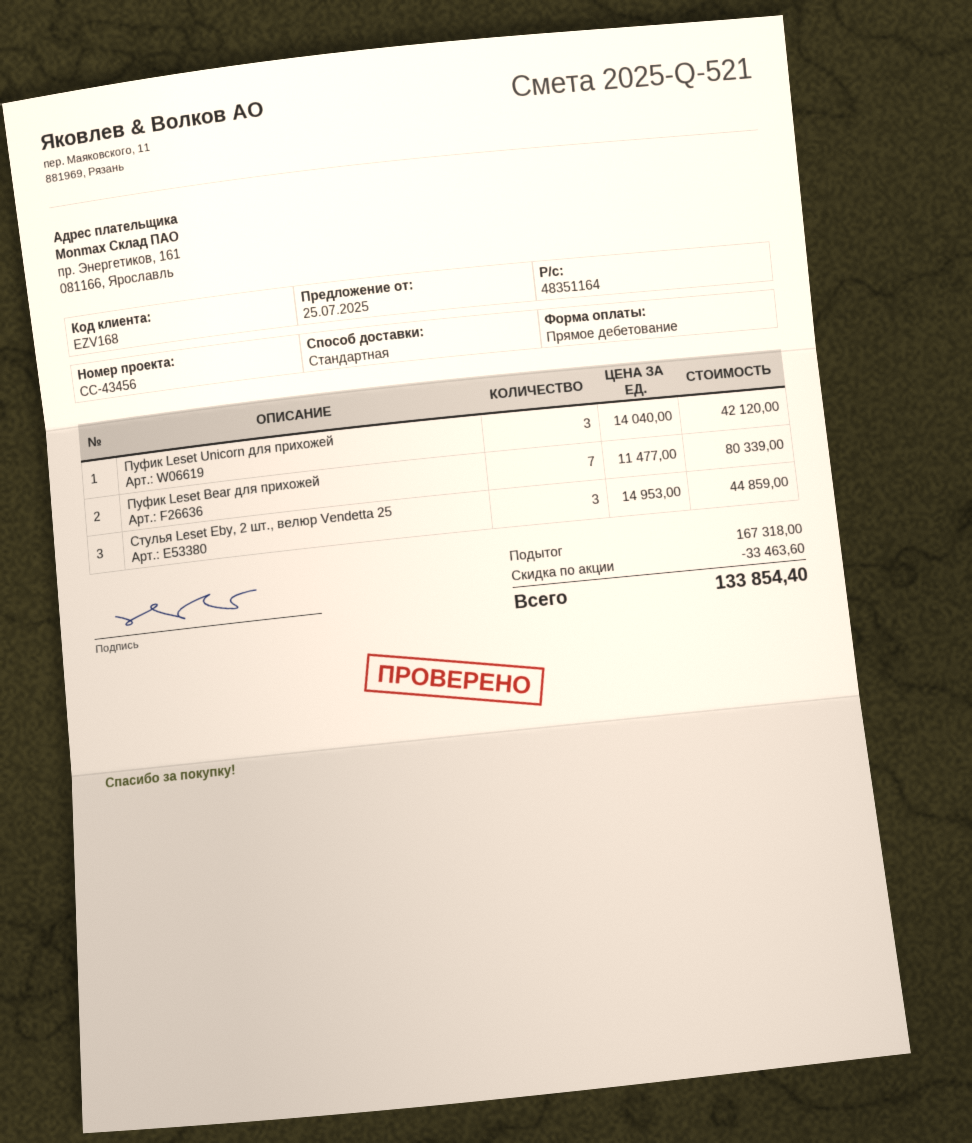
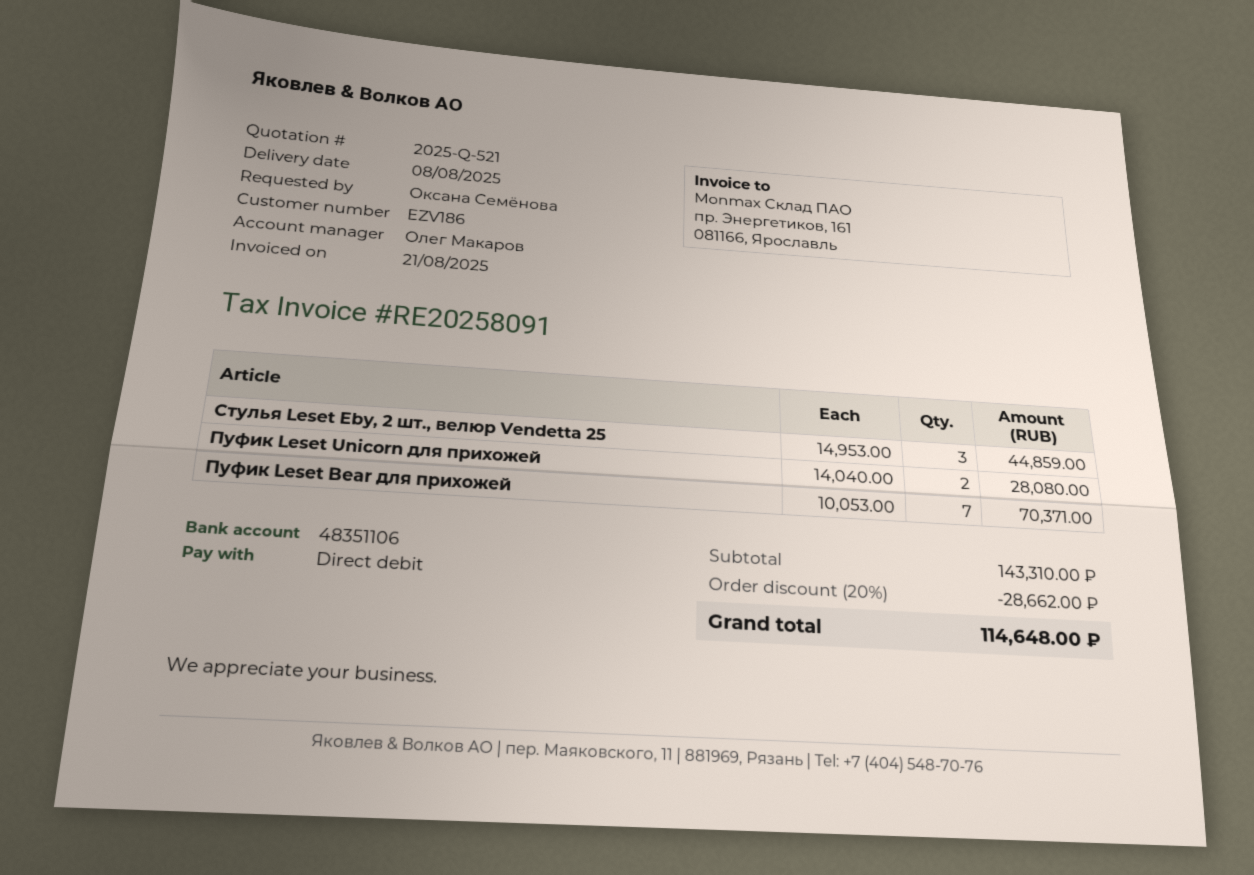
customer number: EZV168 -> EZV186
bank account: 48351164 -> 48351106
Пуфик Leset Unicorn для прихожей: 3 x 14040.00 = 42120.00 -> 2 x 14040.00 = 28080.00
Пуфик Leset Bear для прихожей: 7 x 11477.00 = 80339.00 -> 7 x 10053.00 = 70371.00
subtotal: 167318.00 -> 143310.00
discount: 33463.60 -> 28662.00
total: 133854.40 -> 114648.00

